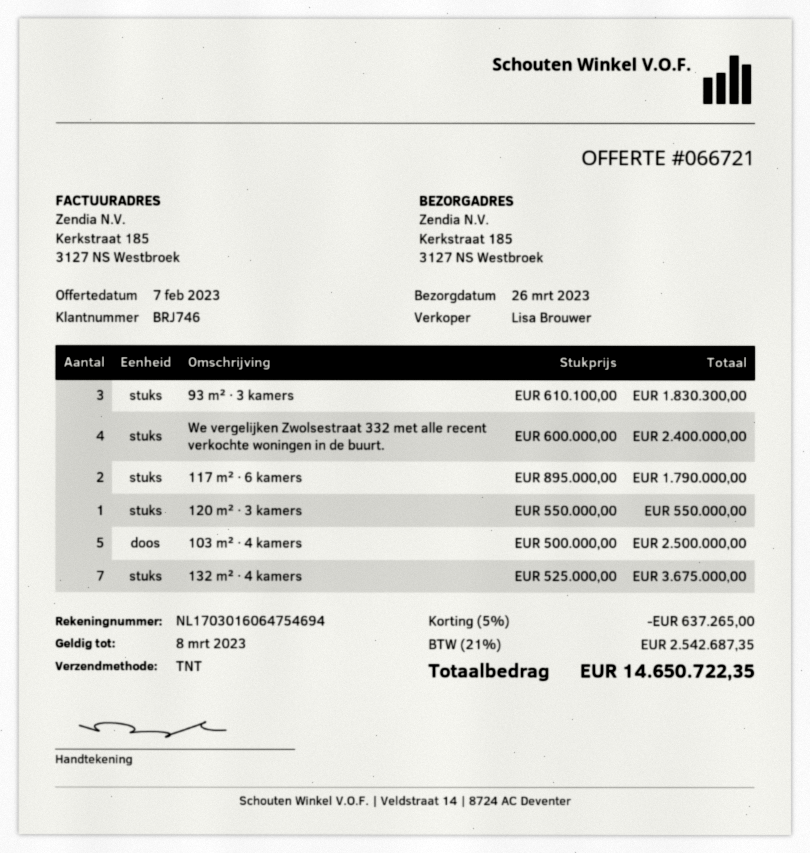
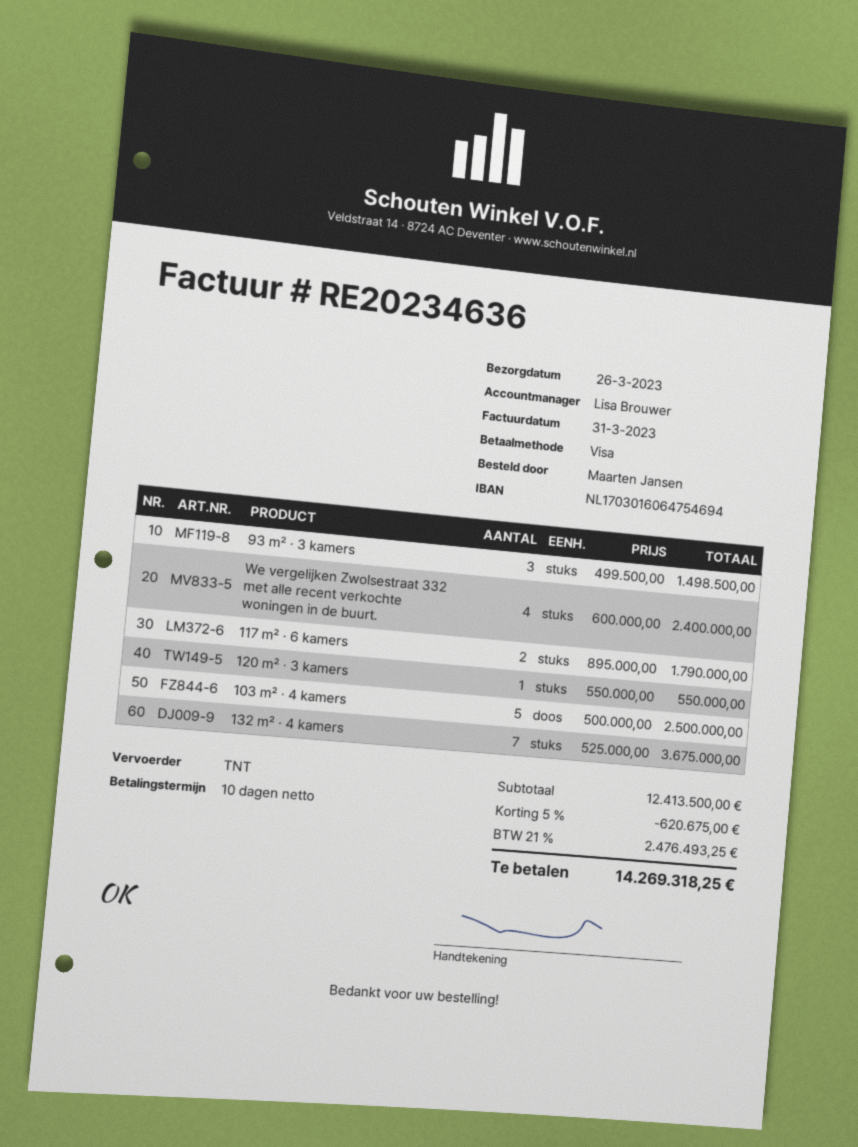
93 m² · 3 kamers: 3 x 610100.00 = 1830300.00 -> 3 x 499500.00 = 1498500.00
discount: 5% = 637265.00 -> 5% = 620675.00
tax: 21% = 2542687.35 -> 21% = 2476493.25
total: 14650722.35 -> 14269318.25

